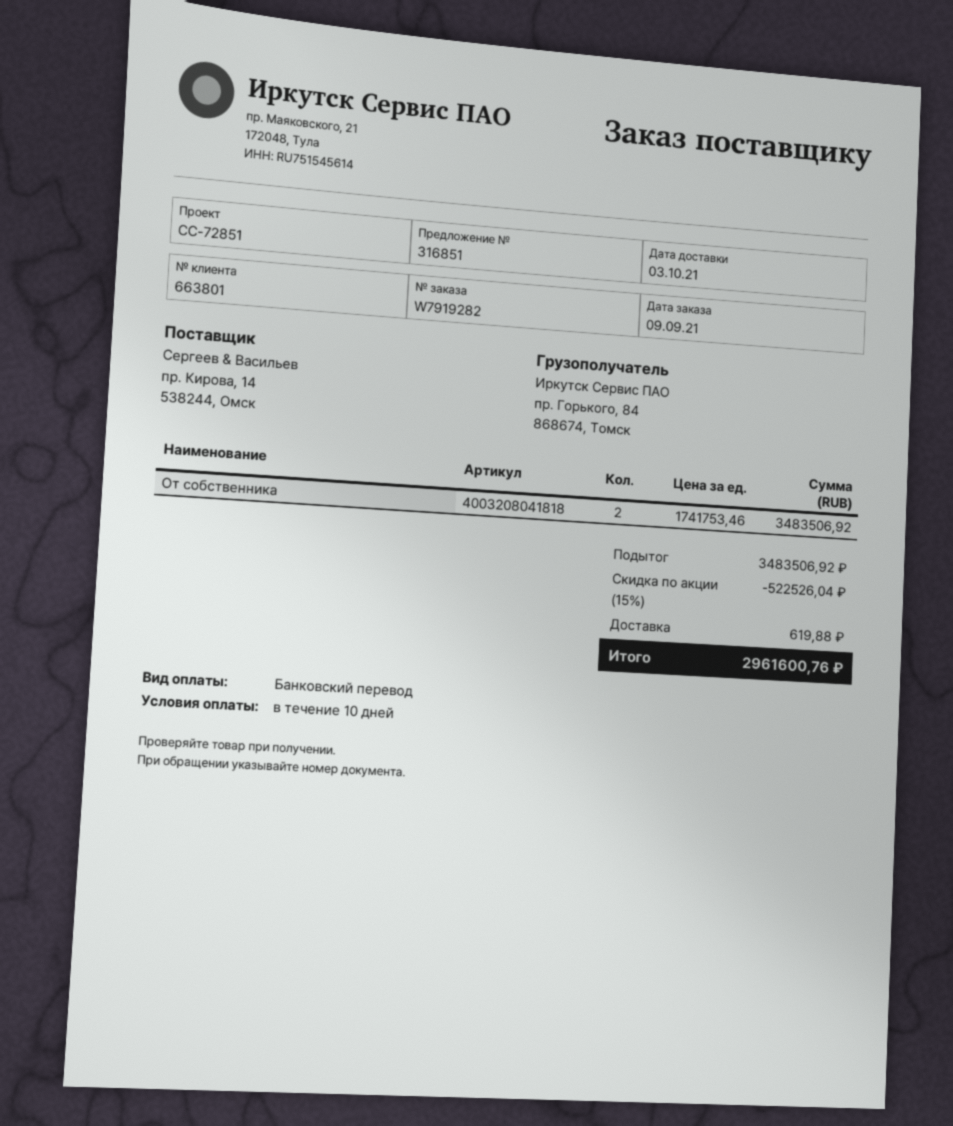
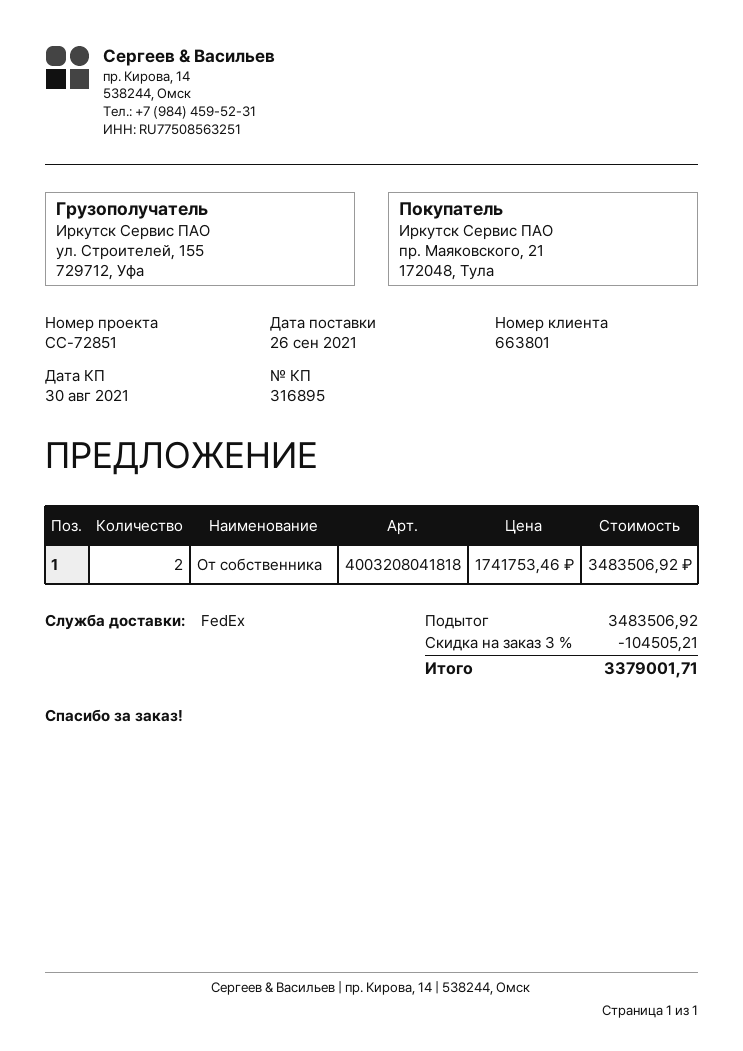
quote number: 316851 -> 316895
delivery date: 2021-10-03 -> 2021-09-26
ship to: пр. Горького, 84, 868674, Томск -> ул. Строителей, 155, 729712, Уфа
discount: 15% = 522526.04 -> 3% = 104505.21
shipping: 619.88 -> none
total: 2961600.76 -> 3379001.71

